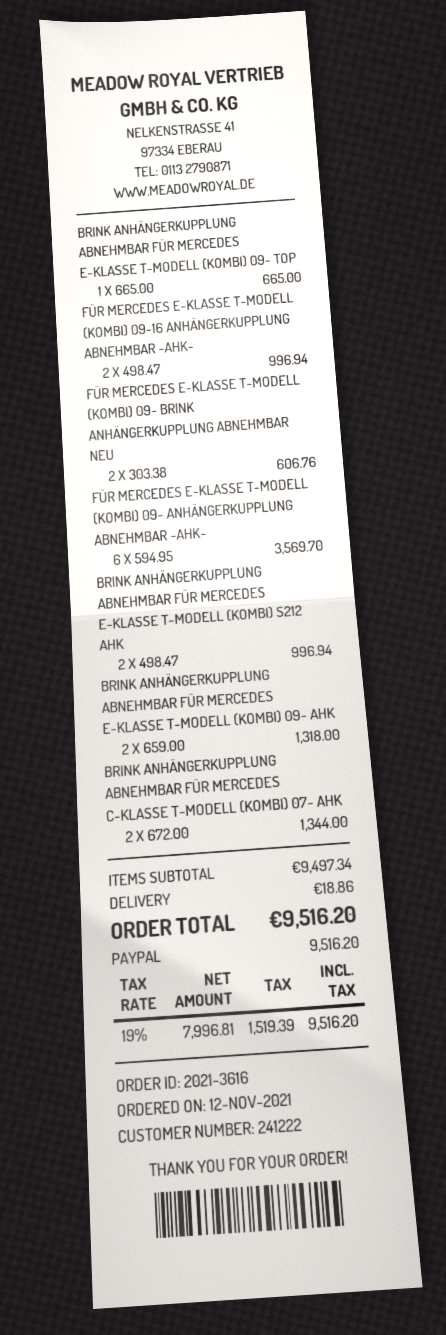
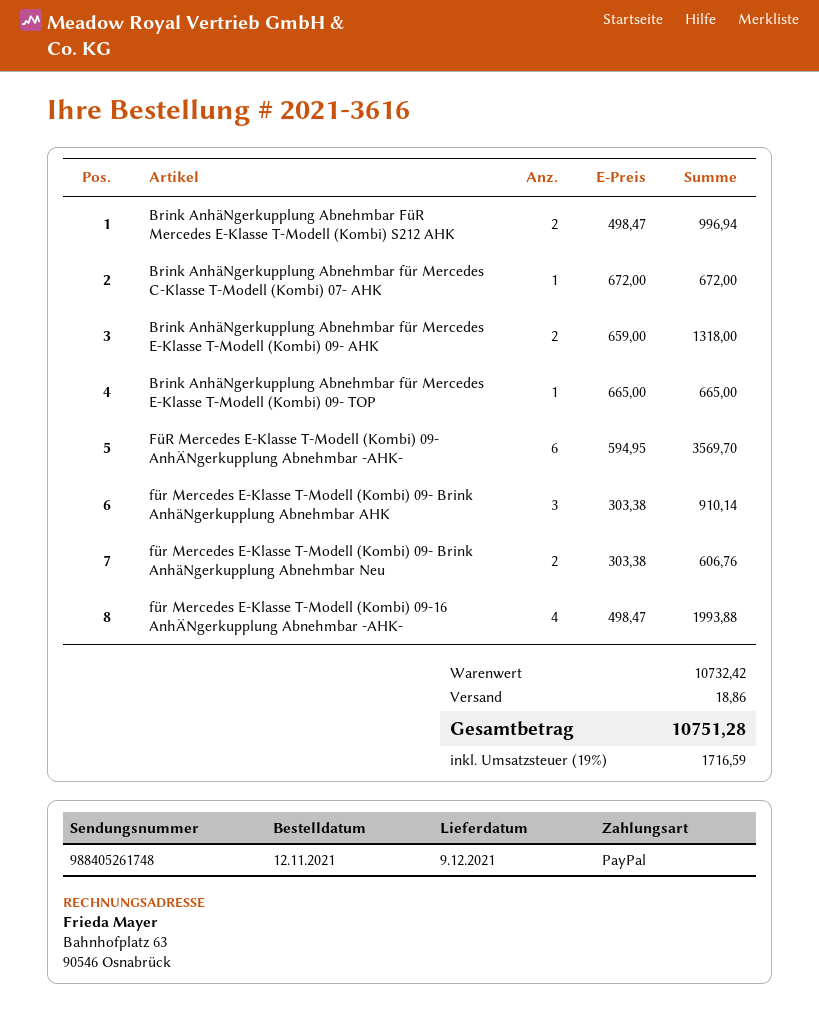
FÜR MERCEDES E-KLASSE T-MODELL (KOMBI) 09-16 ANHÄNGERKUPPLUNG ABNEHMBAR -AHK-: 2 x 498.47 = 996.94 -> 4 x 498.47 = 1993.88
BRINK ANHÄNGERKUPPLUNG ABNEHMBAR FÜR MERCEDES C-KLASSE T-MODELL (KOMBI) 07- AHK: 2 x 672.00 = 1344.00 -> 1 x 672.00 = 672.00
für Mercedes E-Klasse T-Modell (Kombi) 09- Brink AnhäNgerkupplung Abnehmbar AHK: none -> 3 x 303.38 = 910.14
subtotal: 9497.34 -> 10732.42
tax: 19% = 1519.39 -> 19% = 1716.59
total: 9516.20 -> 10751.28

